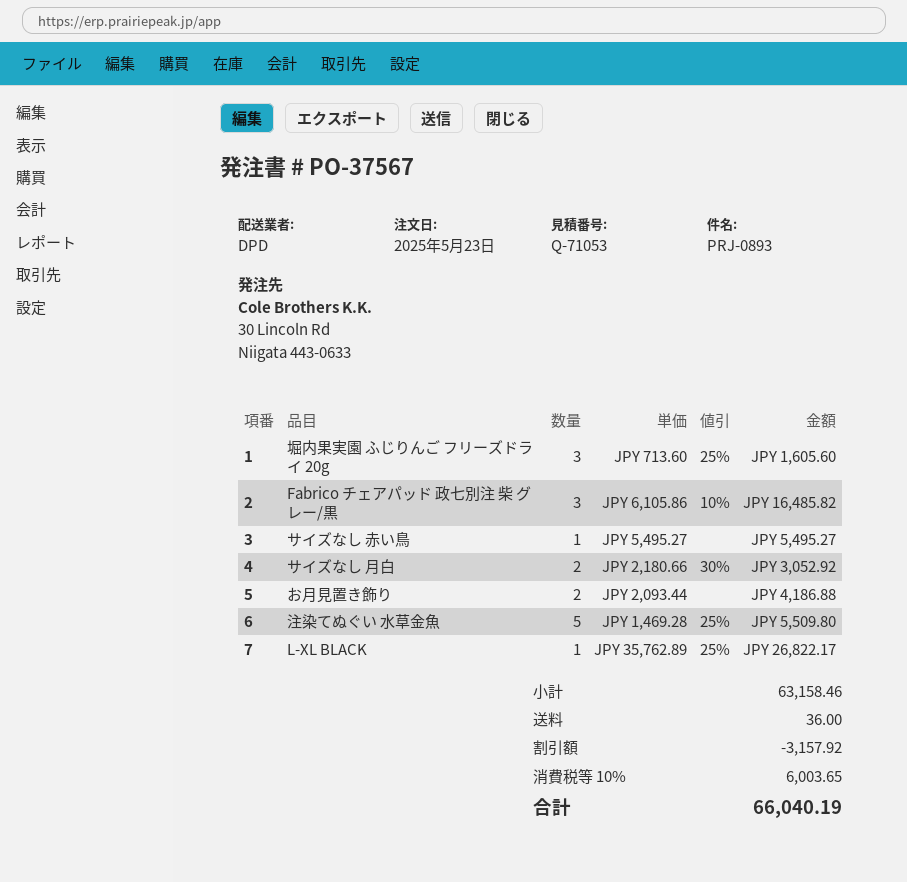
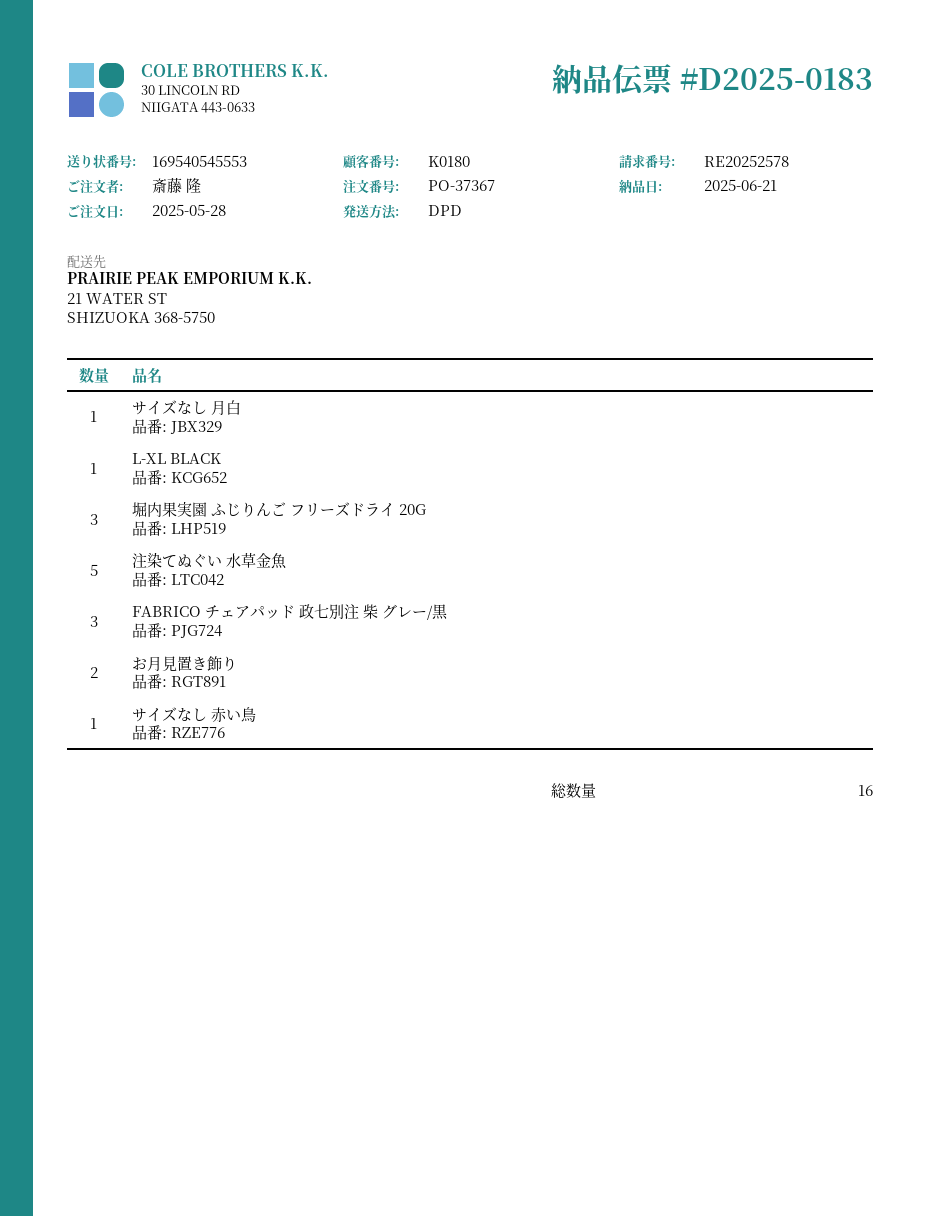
order number: PO-37567 -> PO-37367
order date: 2025-05-23 -> 2025-05-28
サイズなし 月白: 2 -> 1

